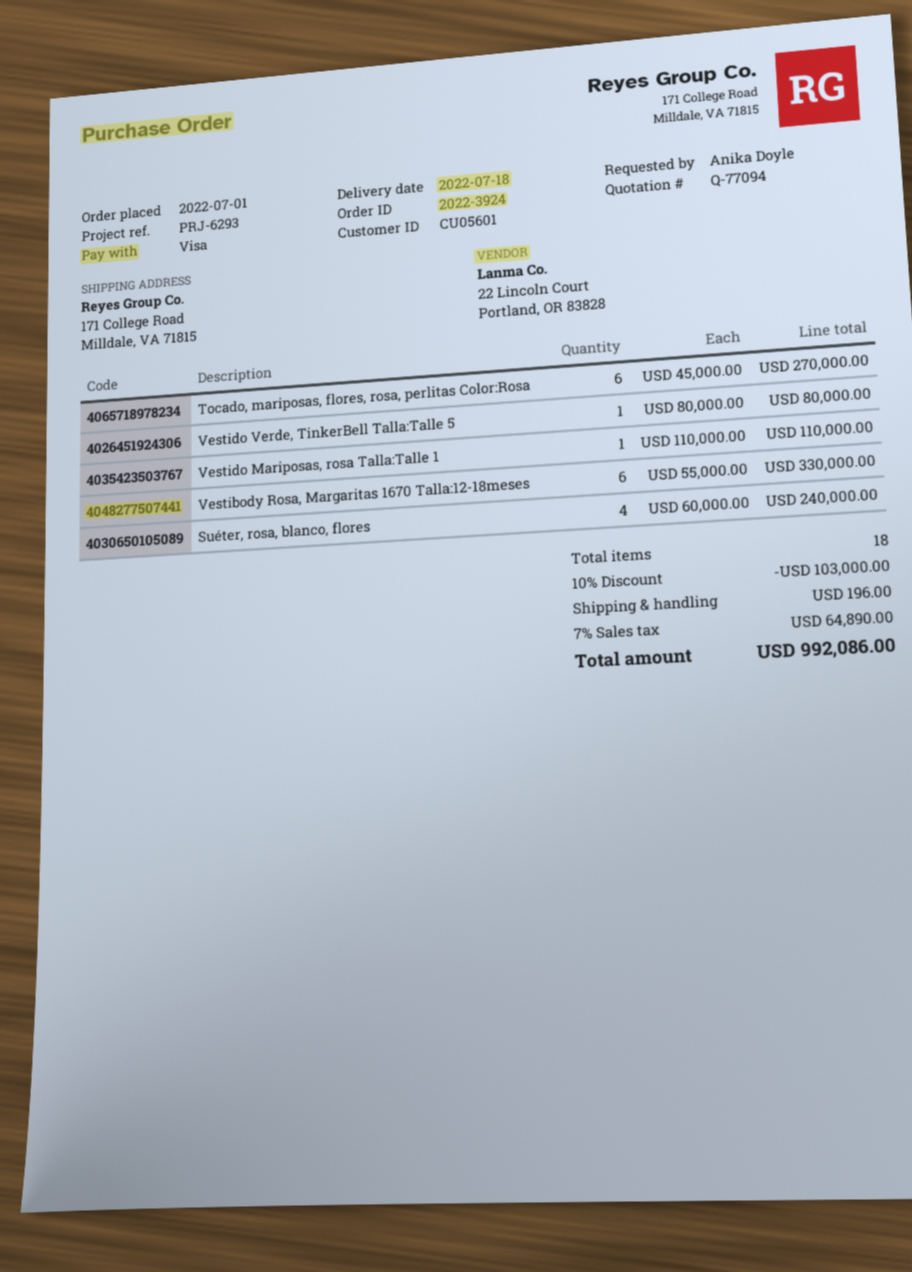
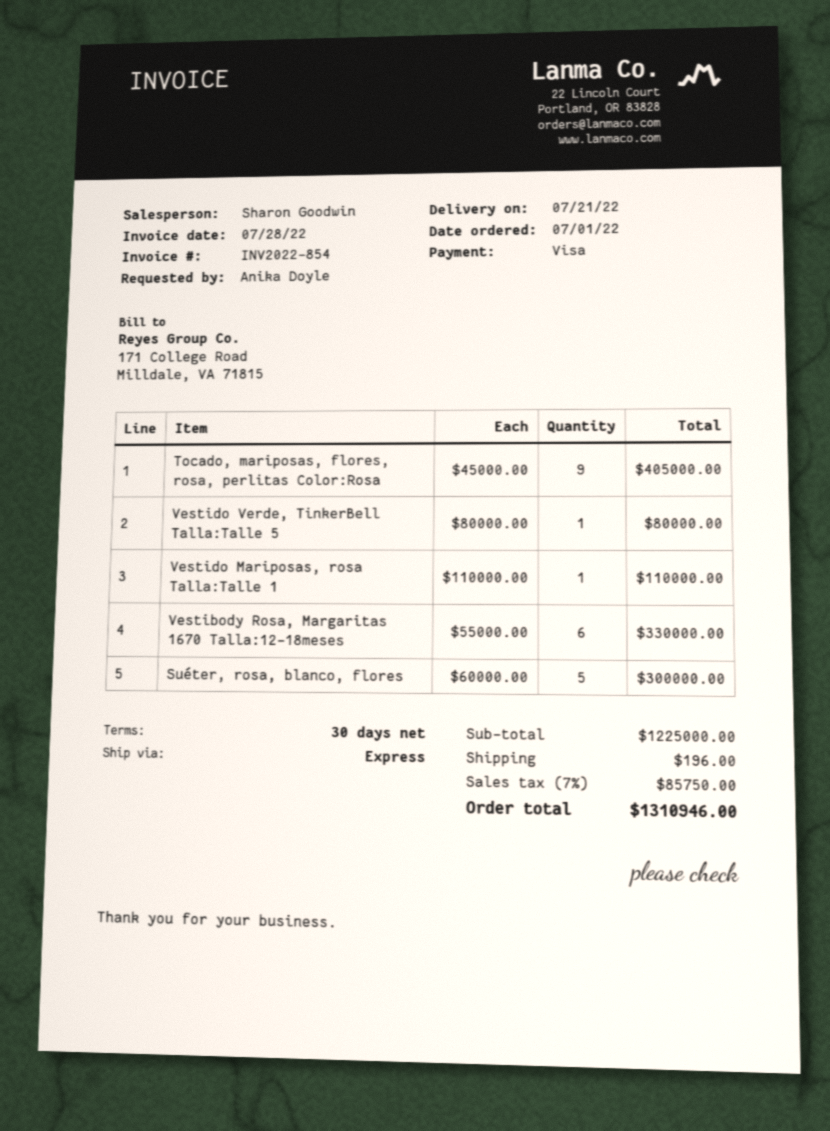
delivery date: 2022-07-18 -> 2022-07-21
Tocado, mariposas, flores, rosa, perlitas Color:Rosa: 6 x 45000.00 = 270000.00 -> 9 x 45000.00 = 405000.00
Suéter, rosa, blanco, flores: 4 x 60000.00 = 240000.00 -> 5 x 60000.00 = 300000.00
discount: 10% = 103000.00 -> none
tax: 7% = 64890.00 -> 7% = 85750.00
total: 992086.00 -> 1310946.00

